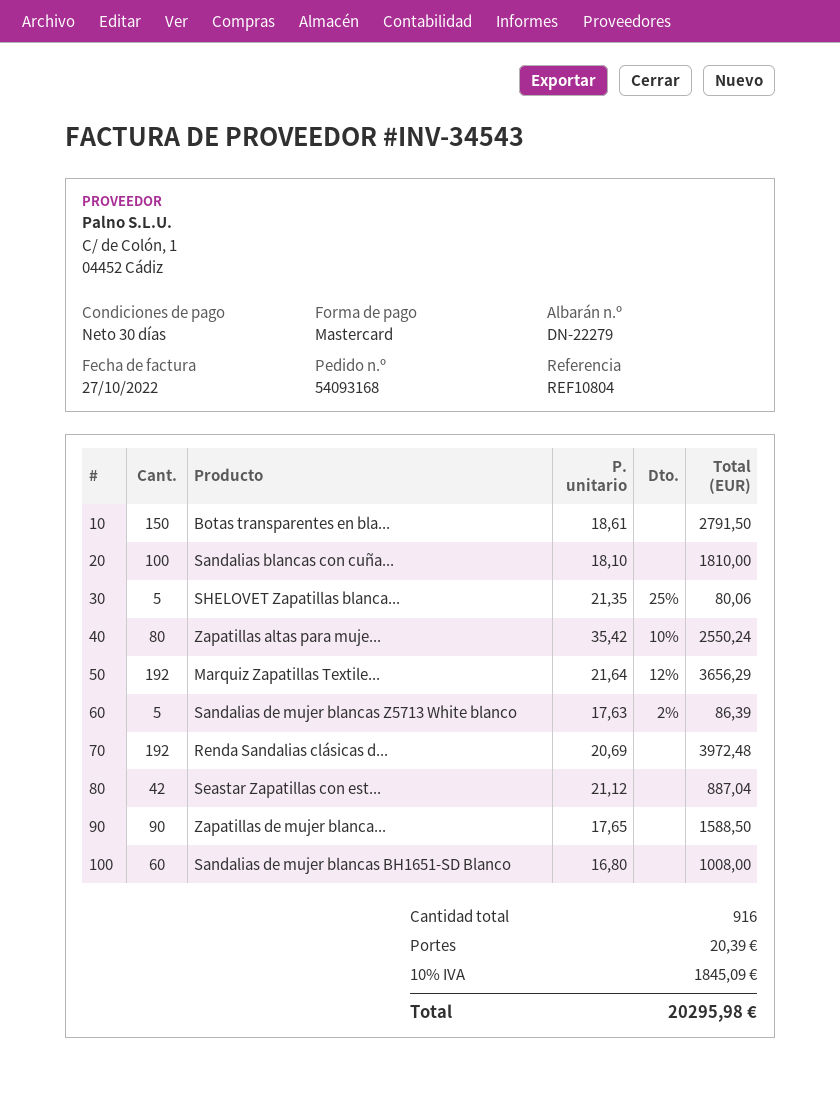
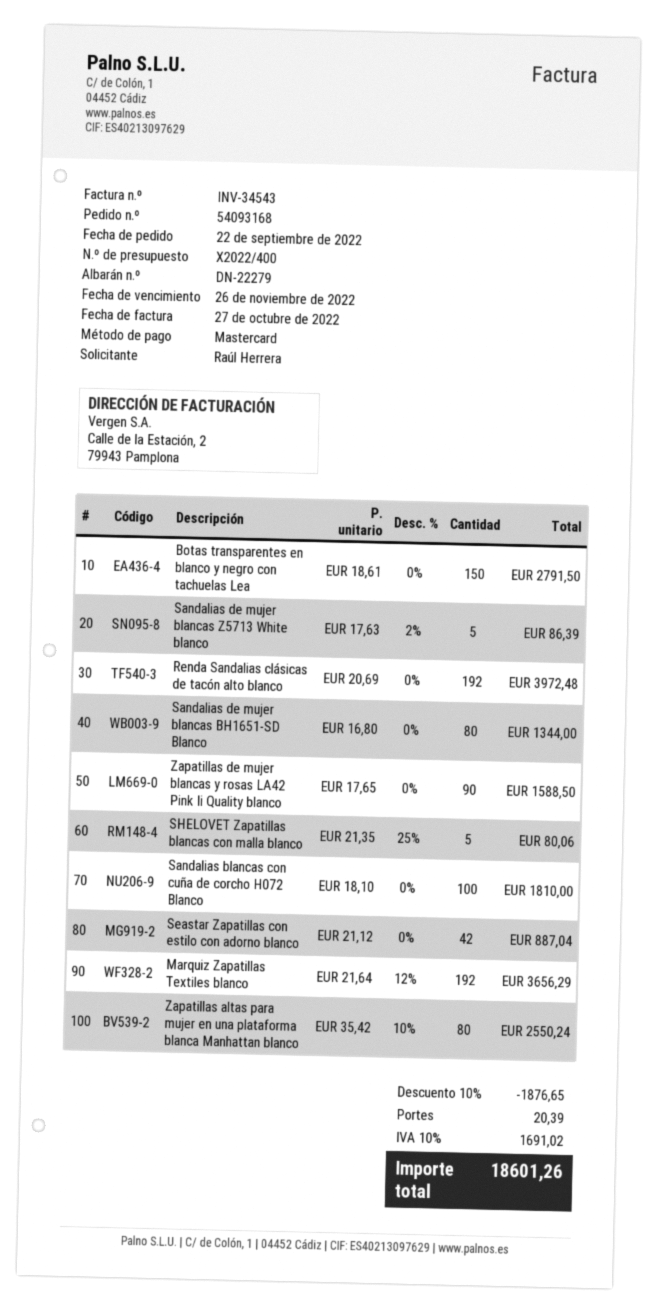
Sandalias de mujer blancas BH1651-SD Blanco: 60 x 16.80 = 1008.00 -> 80 x 16.80 = 1344.00
discount: none -> 10% = 1876.65
tax: 10% = 1845.09 -> 10% = 1691.02
total: 20295.98 -> 18601.26

